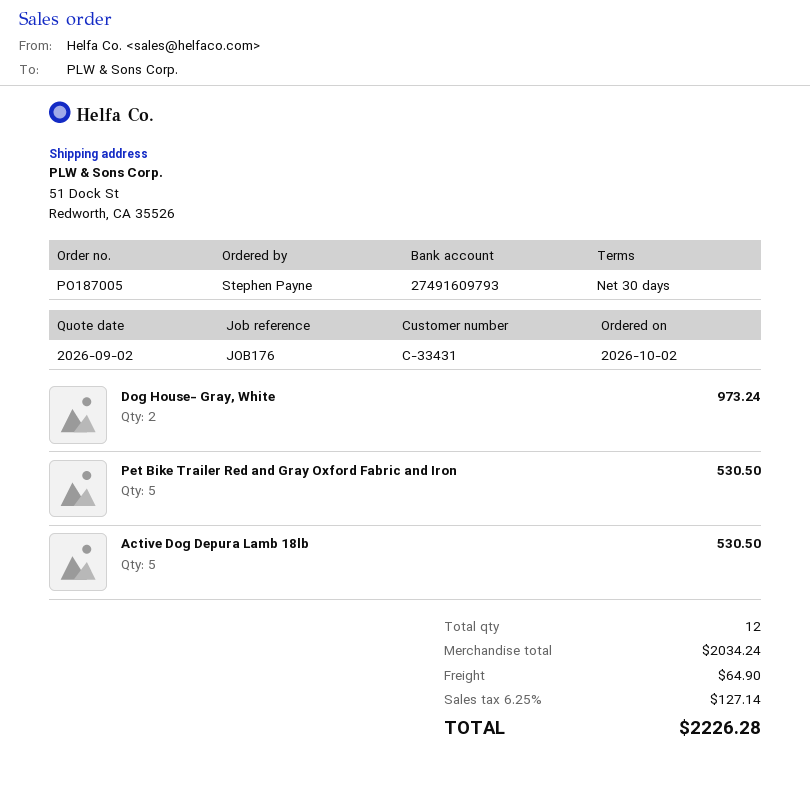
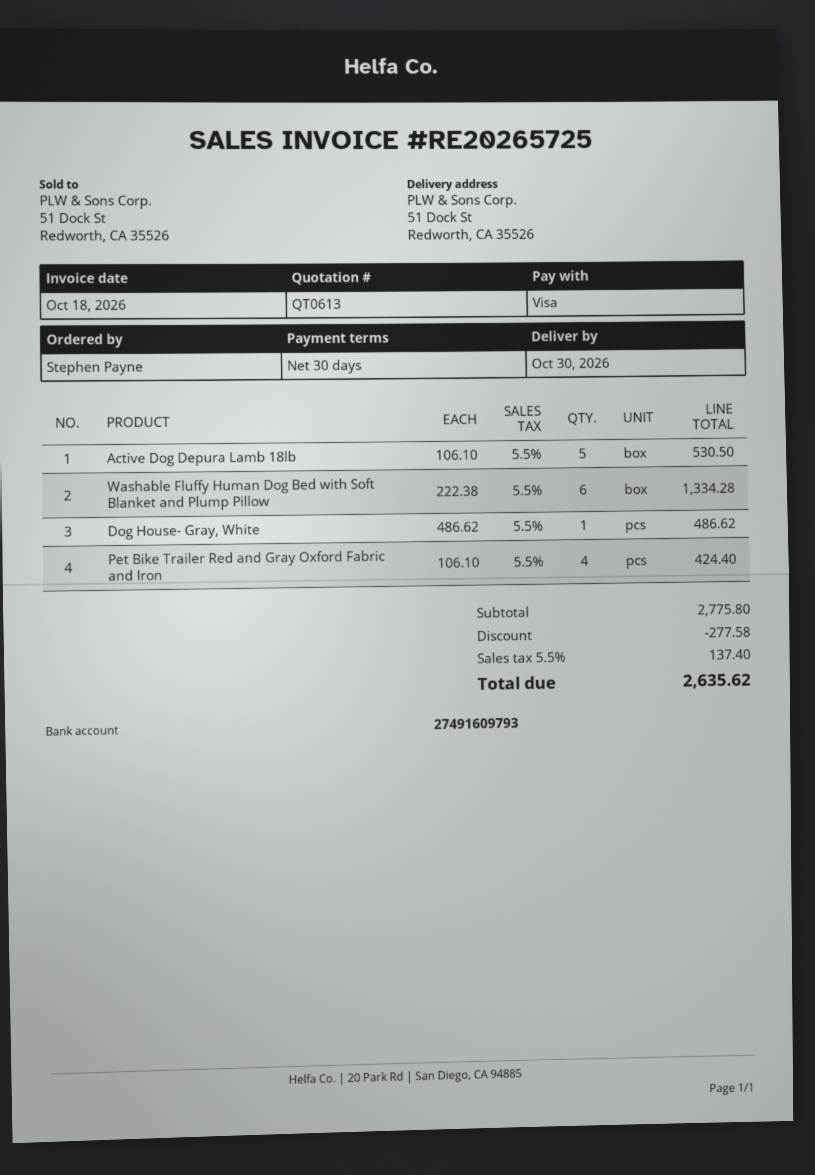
Dog House- Gray, White: 2 for 973.24 -> 1 for 486.62
Pet Bike Trailer Red and Gray Oxford Fabric and Iron: 5 for 530.50 -> 4 for 424.40
Washable Fluffy Human Dog Bed with Soft Blanket and Plump Pillow: none -> 6 for 1334.28
subtotal: 2034.24 -> 2775.80
discount: none -> 277.58
shipping: 64.90 -> none
tax: 6.25% = 127.14 -> 5.5% = 137.40
total: 2226.28 -> 2635.62

